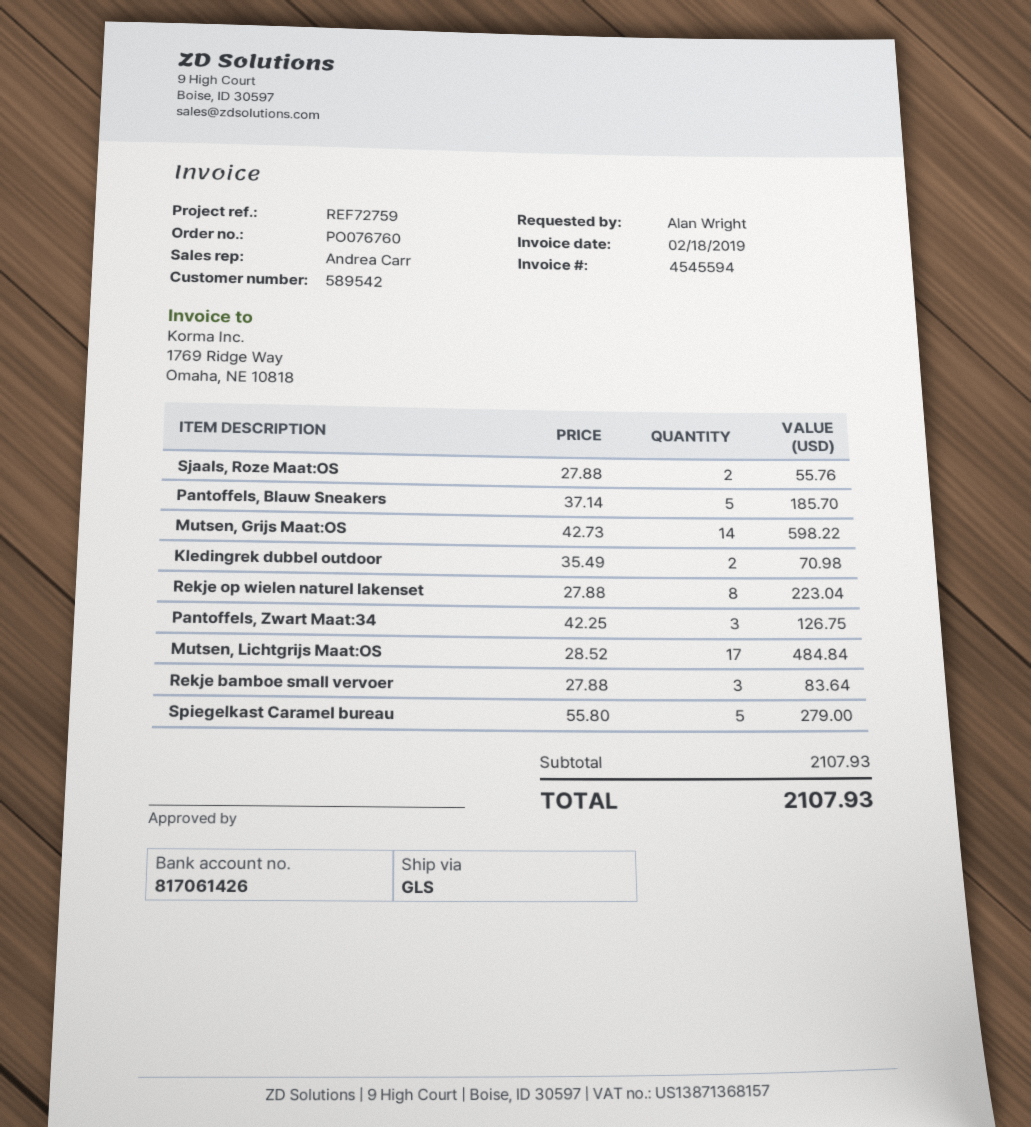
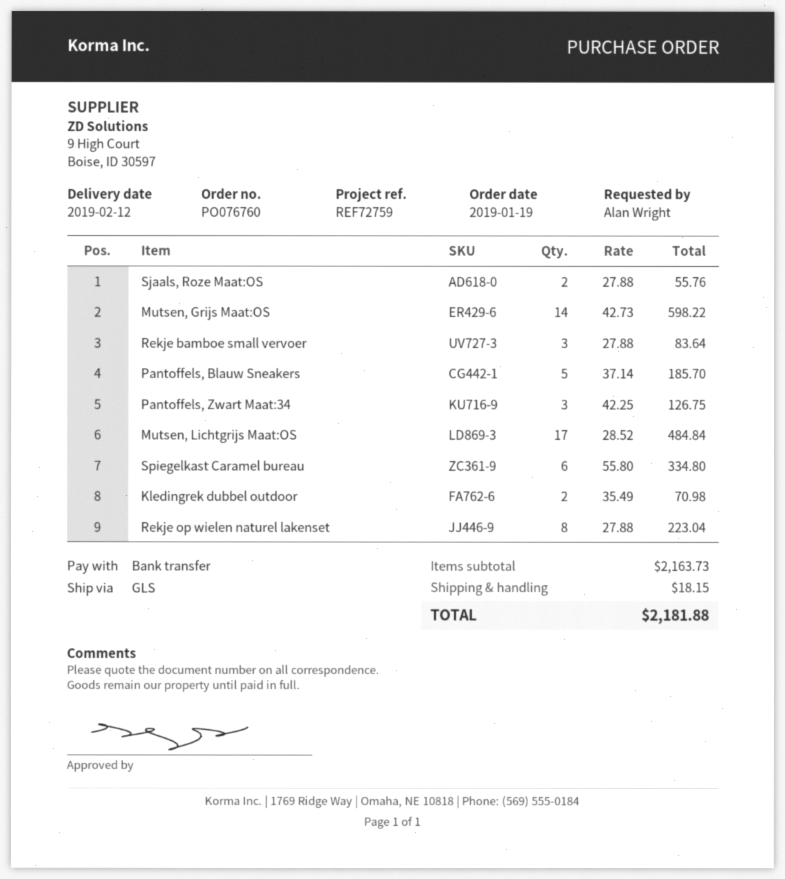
Spiegelkast Caramel bureau: 5 x 55.80 = 279.00 -> 6 x 55.80 = 334.80
subtotal: 2107.93 -> 2163.73
shipping: none -> 18.15
total: 2107.93 -> 2181.88

